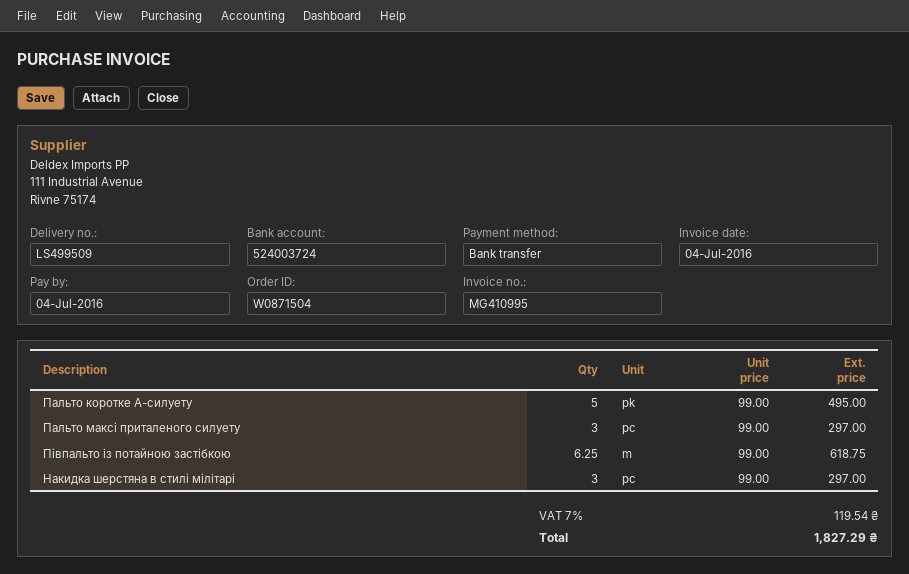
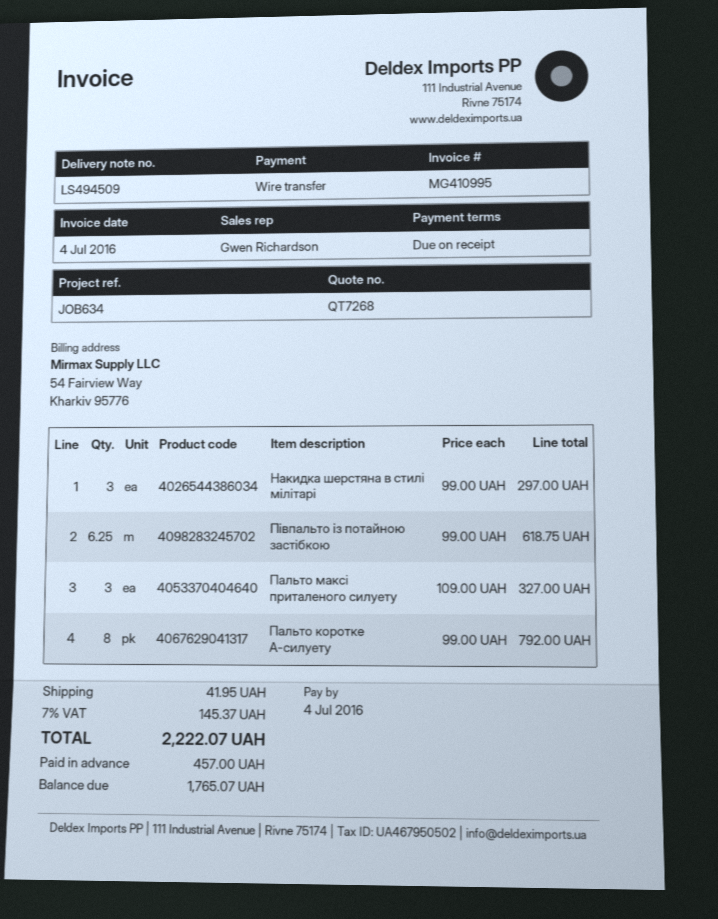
delivery note number: LS499509 -> LS494509
Пальто коротке А-силуету: 5 x 99.00 = 495.00 -> 8 x 99.00 = 792.00
Пальто максі приталеного силуету: 3 x 99.00 = 297.00 -> 3 x 109.00 = 327.00
shipping: none -> 41.95
tax: 7% = 119.54 -> 7% = 145.37
total: 1827.29 -> 2222.07

